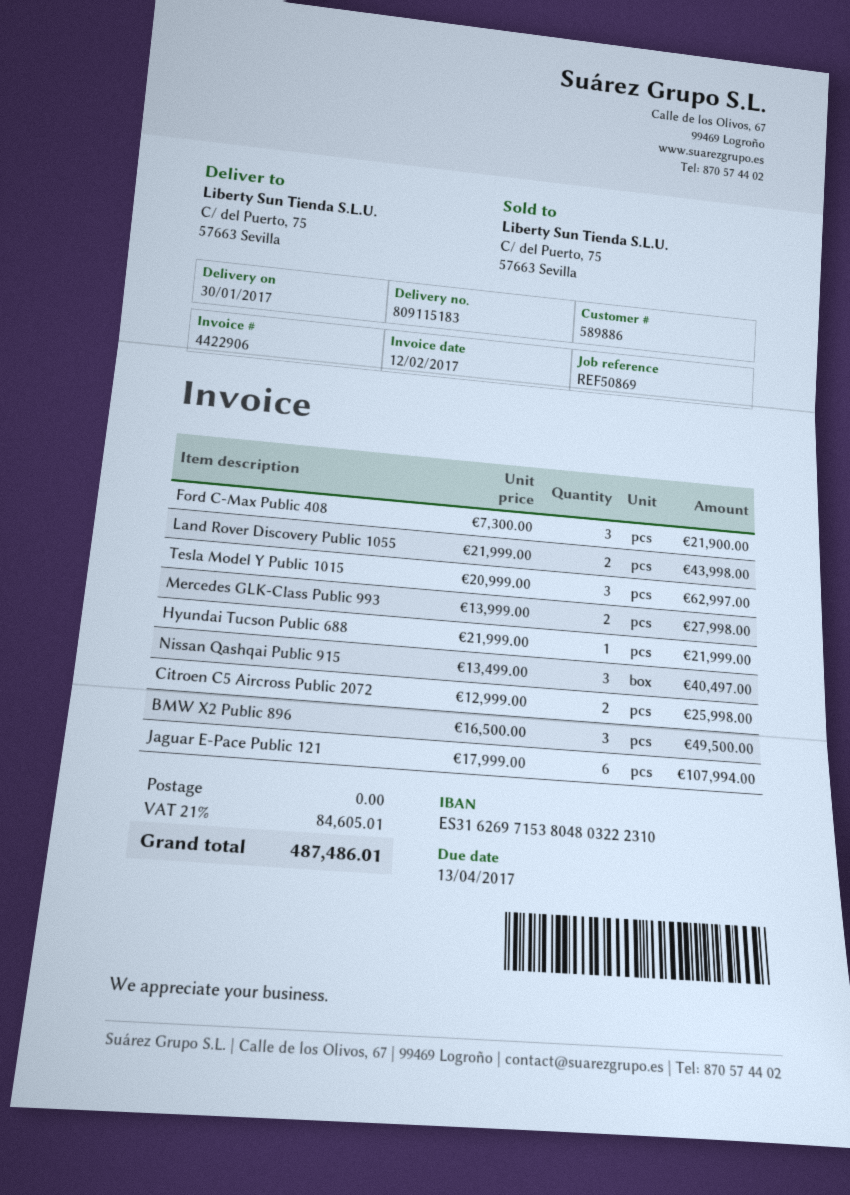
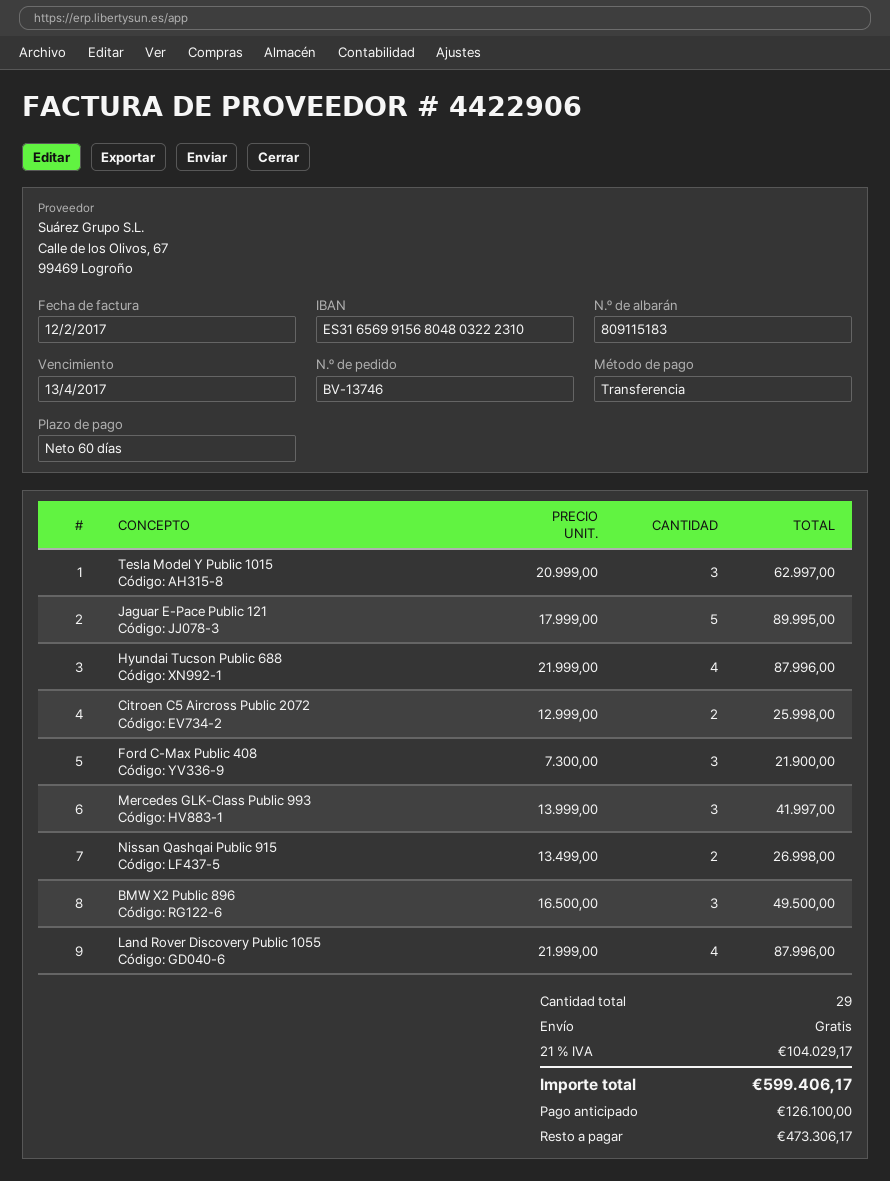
bank account: ES3162697153804803222310 -> ES3165699156804803222310
Land Rover Discovery Public 1055: 2 x 21999.00 = 43998.00 -> 4 x 21999.00 = 87996.00
Mercedes GLK-Class Public 993: 2 x 13999.00 = 27998.00 -> 3 x 13999.00 = 41997.00
Hyundai Tucson Public 688: 1 x 21999.00 = 21999.00 -> 4 x 21999.00 = 87996.00
Nissan Qashqai Public 915: 3 x 13499.00 = 40497.00 -> 2 x 13499.00 = 26998.00
Jaguar E-Pace Public 121: 6 x 17999.00 = 107994.00 -> 5 x 17999.00 = 89995.00
tax: 21% = 84605.01 -> 21% = 104029.17
total: 487486.01 -> 599406.17

